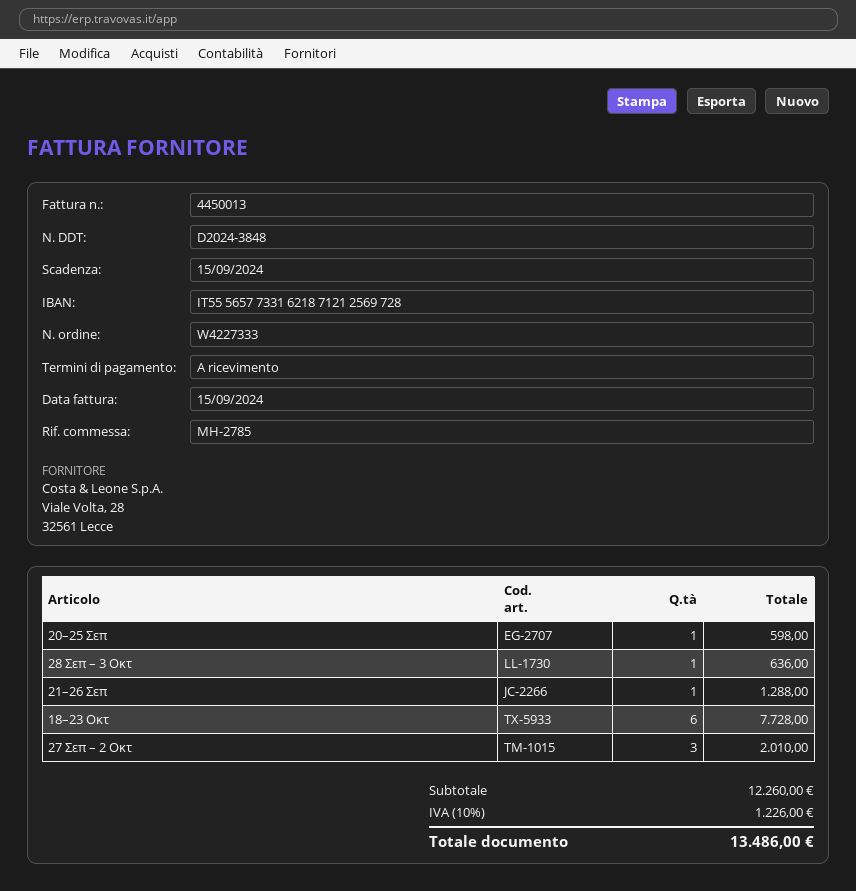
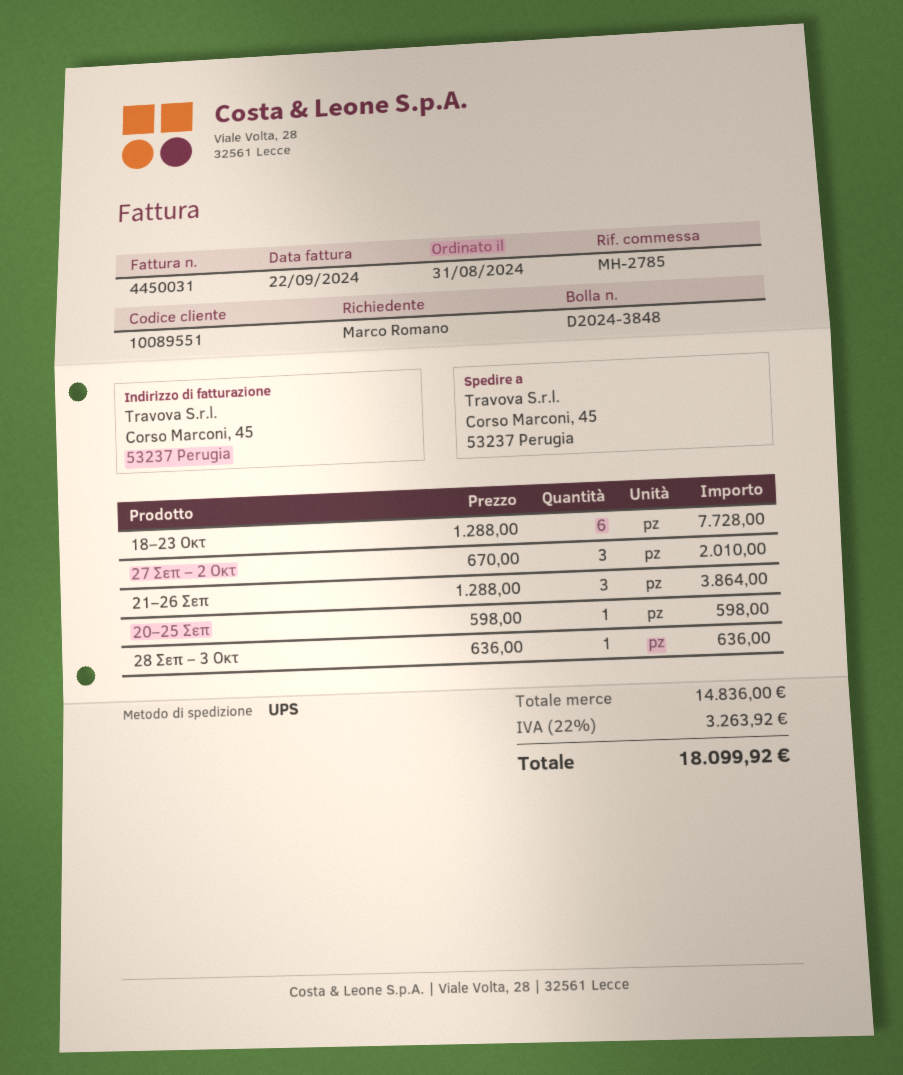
invoice number: 4450013 -> 4450031
invoice date: 2024-09-15 -> 2024-09-22
21–26 Σεπ: 1 for 1288.00 -> 3 for 3864.00
subtotal: 12260.00 -> 14836.00
tax: 10% = 1226.00 -> 22% = 3263.92
total: 13486.00 -> 18099.92

